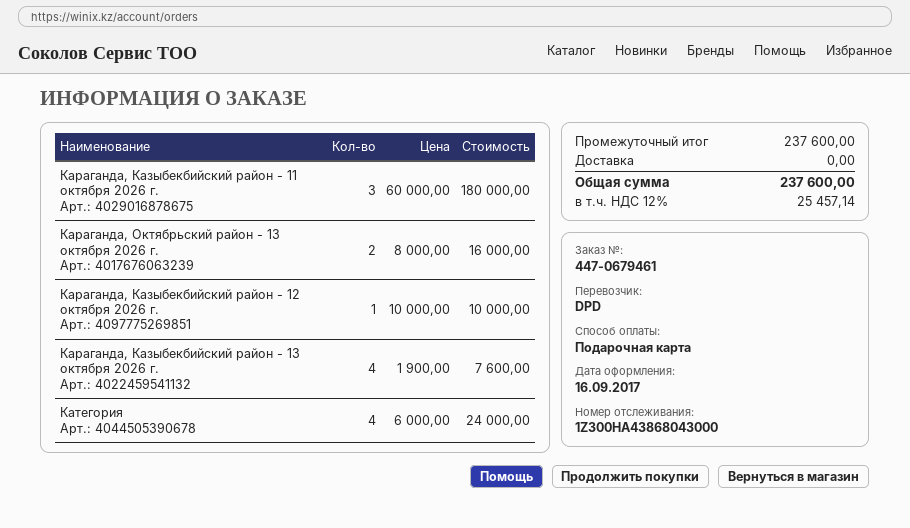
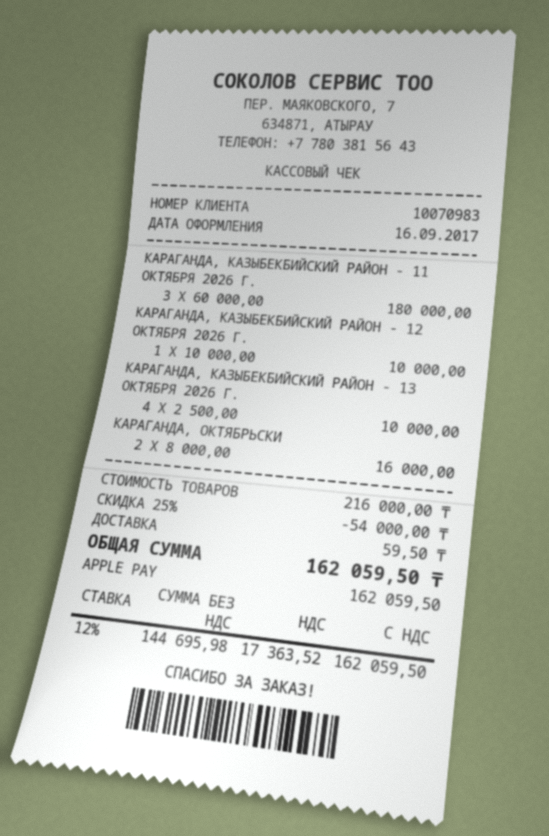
payment method: gift card -> Apple Pay
Караганда, Казыбекбийский район - 13 октября 2026 г.: 4 x 1900.00 = 7600.00 -> 4 x 2500.00 = 10000.00
Категория: 4 x 6000.00 = 24000.00 -> none
subtotal: 237600.00 -> 216000.00
discount: none -> 25% = 54000.00
shipping: 0.00 -> 59.50
tax: 12% = 25457.14 -> 12% = 17363.52
total: 237600.00 -> 162059.50

